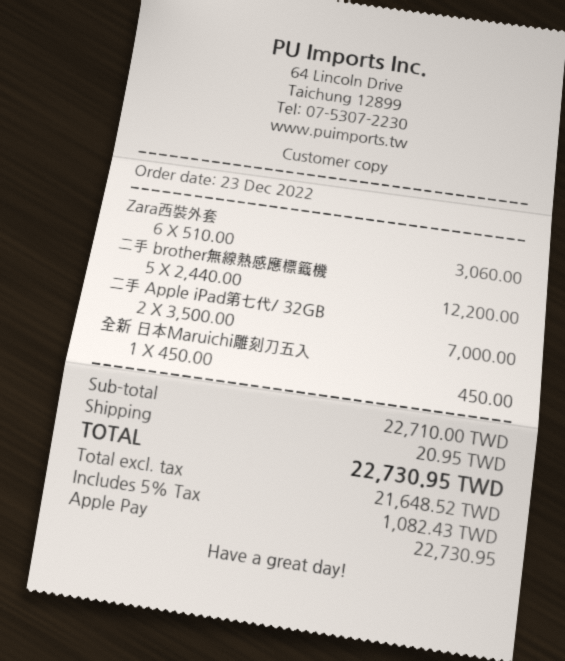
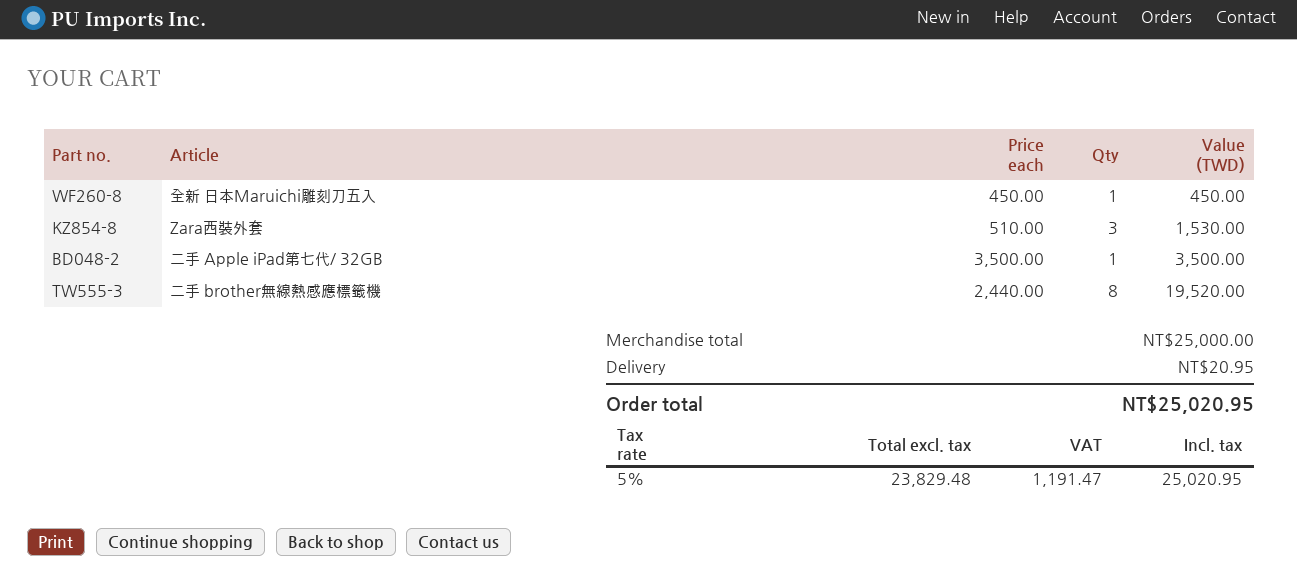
Zara西裝外套: 6 x 510.00 = 3060.00 -> 3 x 510.00 = 1530.00
二手 brother無線熱感應標籤機: 5 x 2440.00 = 12200.00 -> 8 x 2440.00 = 19520.00
二手 Apple iPad第七代/ 32GB: 2 x 3500.00 = 7000.00 -> 1 x 3500.00 = 3500.00
subtotal: 22710.00 -> 25000.00
net: 21648.52 -> 23829.48
tax: 5% = 1082.43 -> 5% = 1191.47
total: 22730.95 -> 25020.95

